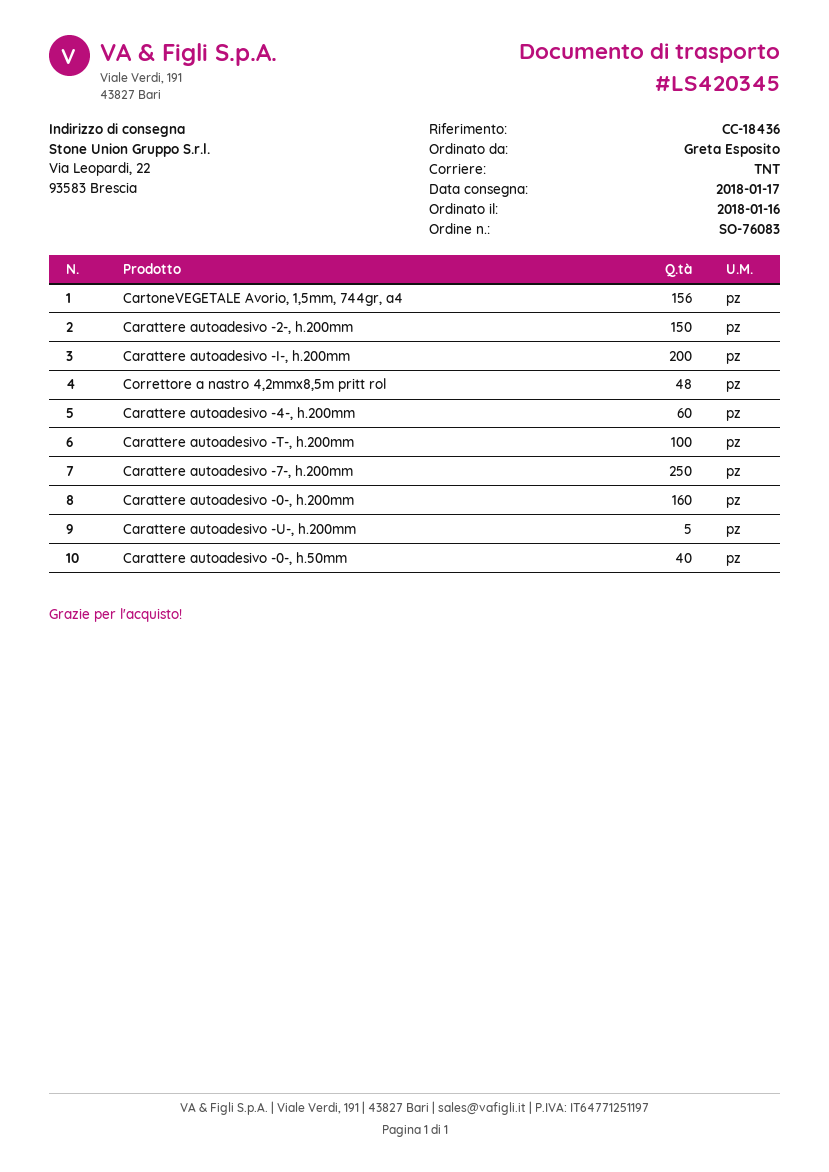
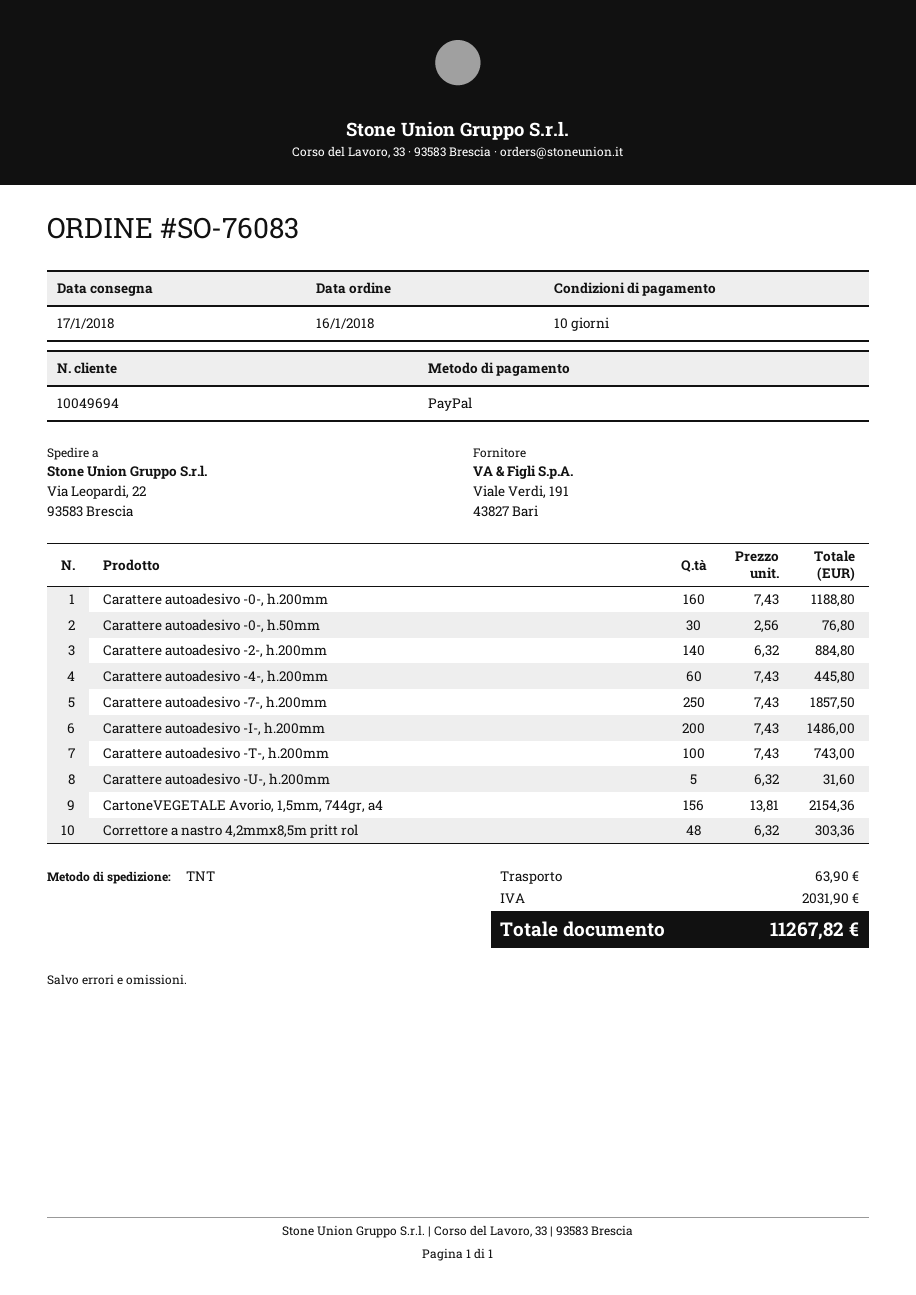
Carattere autoadesivo -2-, h.200mm: 150 -> 140
Carattere autoadesivo -0-, h.50mm: 40 -> 30

